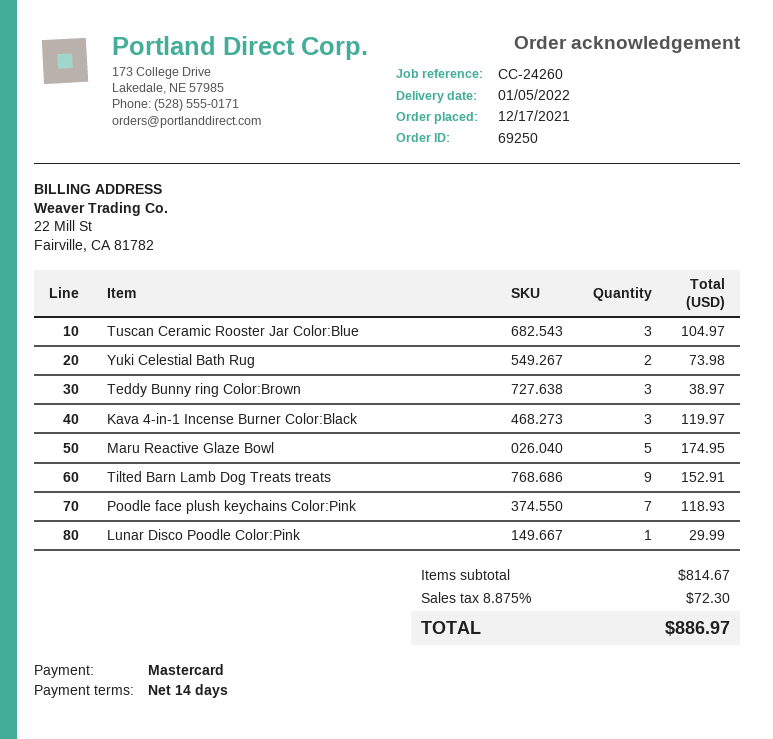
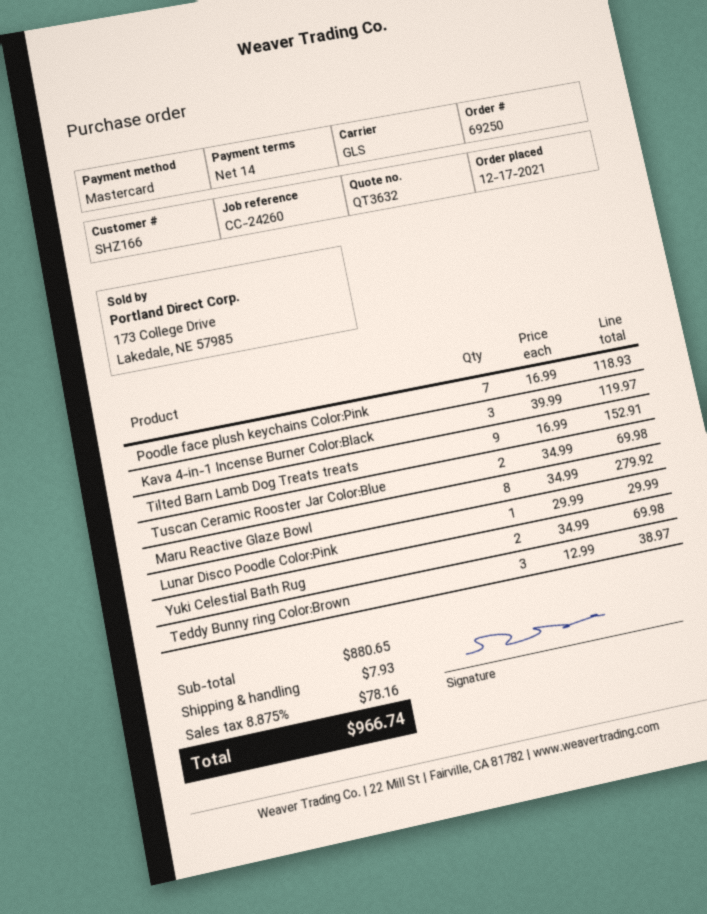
Tuscan Ceramic Rooster Jar Color:Blue: 3 for 104.97 -> 2 for 69.98
Yuki Celestial Bath Rug: 2 for 73.98 -> 2 for 69.98
Maru Reactive Glaze Bowl: 5 for 174.95 -> 8 for 279.92
subtotal: 814.67 -> 880.65
shipping: none -> 7.93
tax: 8.875% = 72.30 -> 8.875% = 78.16
total: 886.97 -> 966.74

